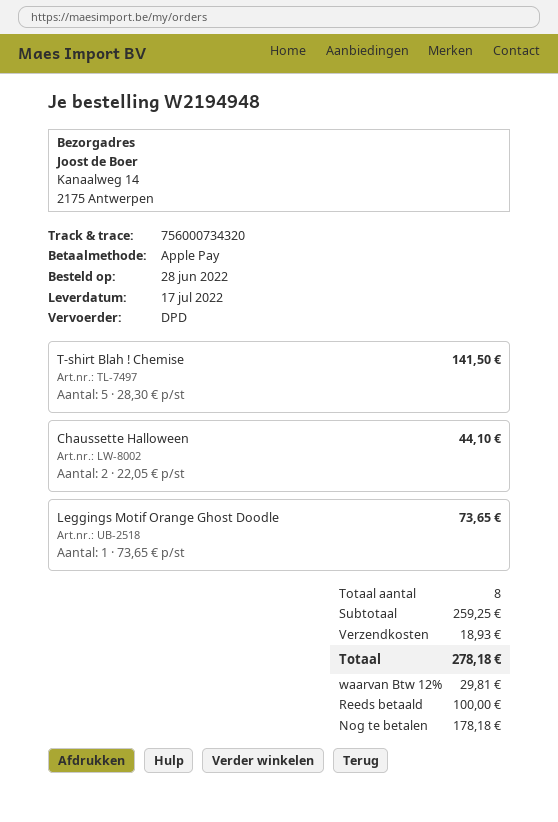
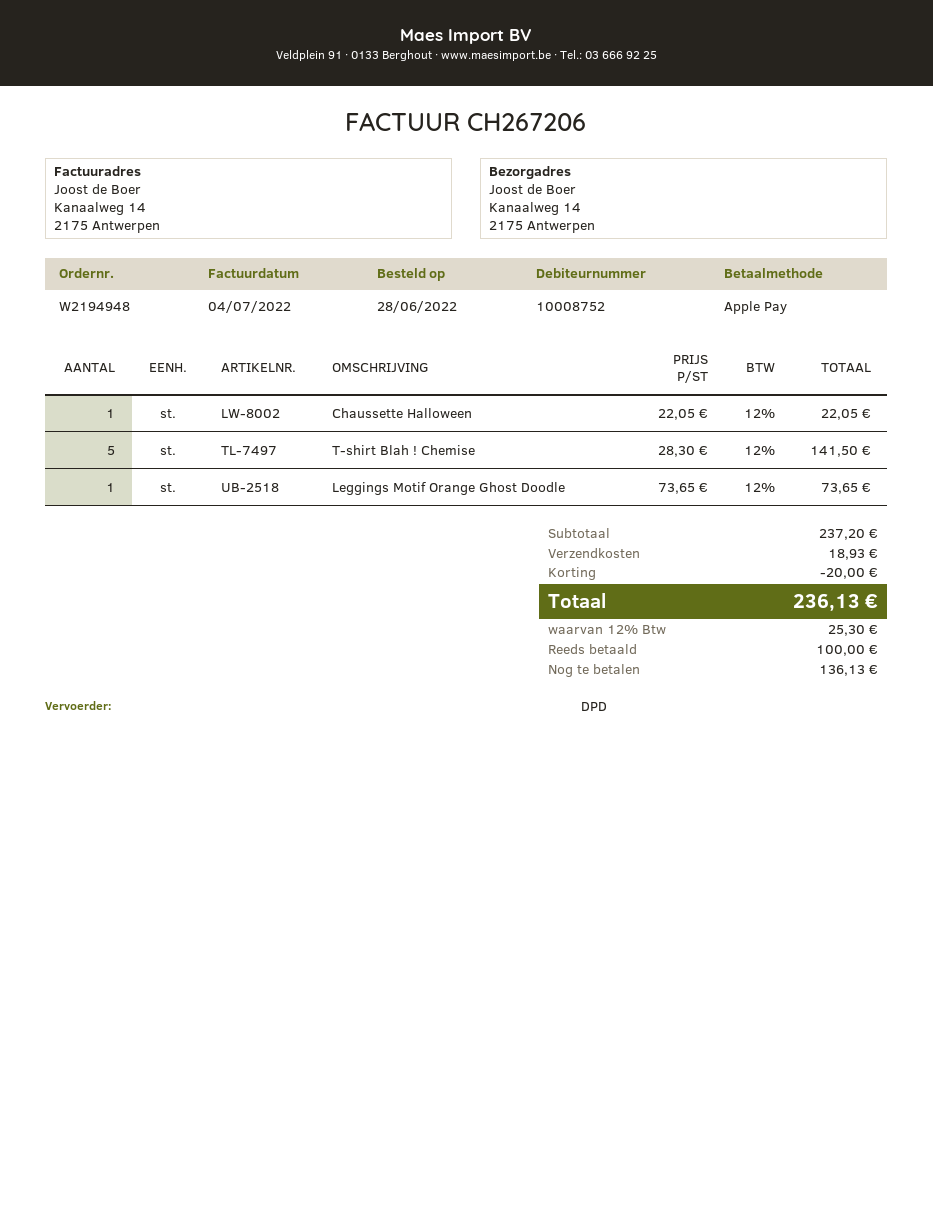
Chaussette Halloween: 2 x 22.05 = 44.10 -> 1 x 22.05 = 22.05
subtotal: 259.25 -> 237.20
discount: none -> 20.00
tax: 12% = 29.81 -> 12% = 25.30
total: 278.18 -> 236.13
balance: 178.18 -> 136.13

